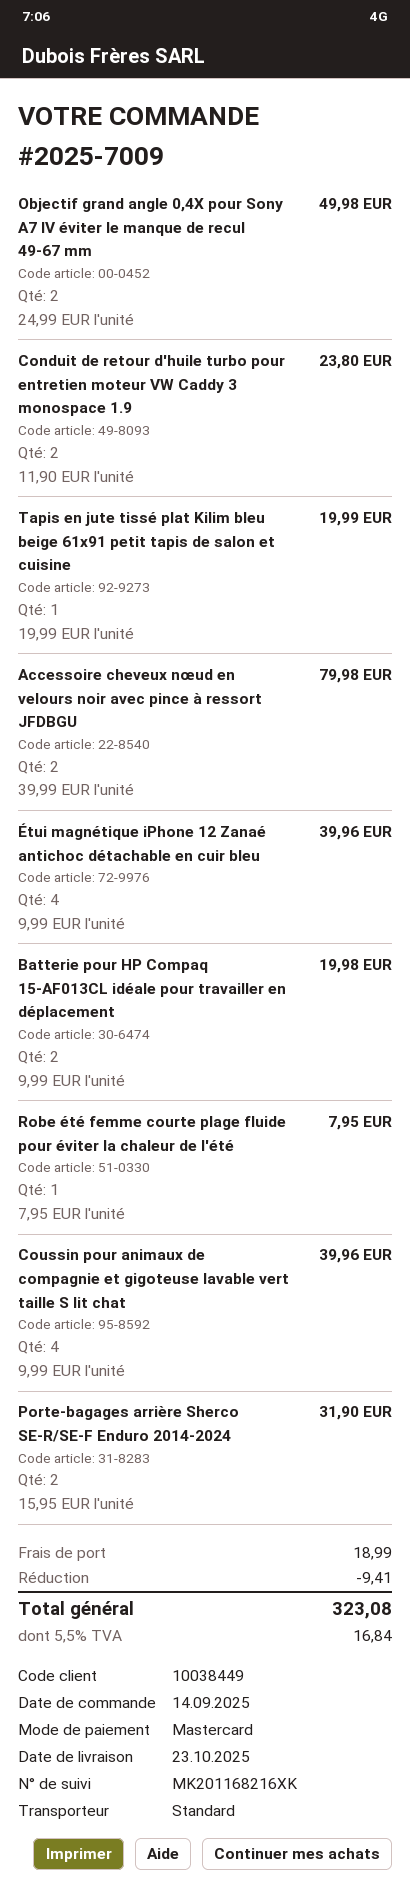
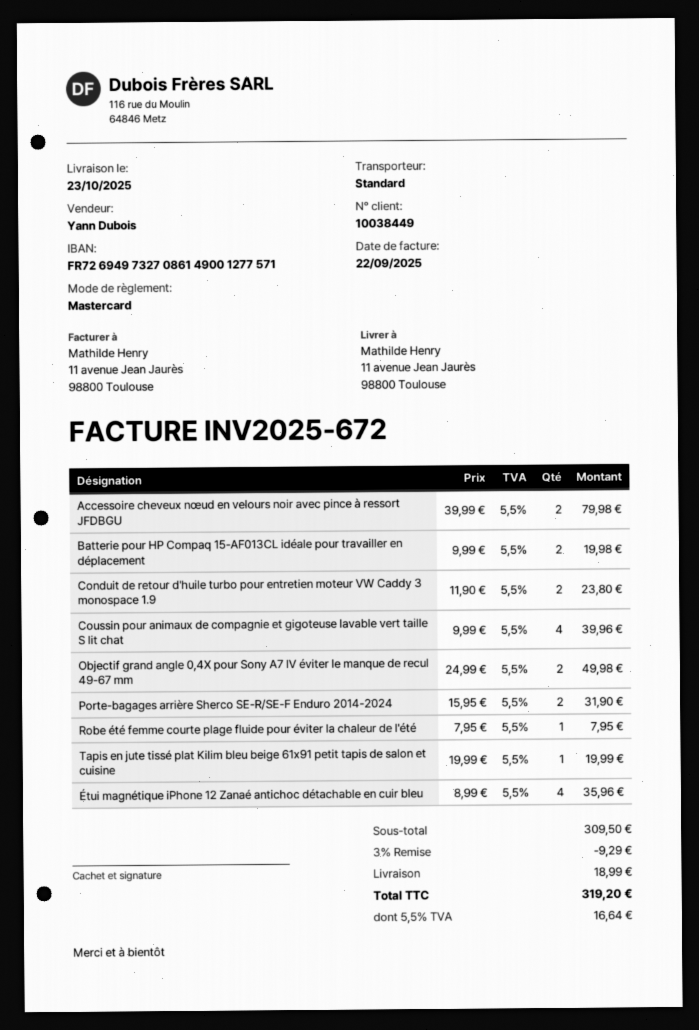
Étui magnétique iPhone 12 Zanaé antichoc détachable en cuir bleu: 4 x 9.99 = 39.96 -> 4 x 8.99 = 35.96
discount: 9.41 -> 9.29
tax: 5.5% = 16.84 -> 5.5% = 16.64
total: 323.08 -> 319.20

